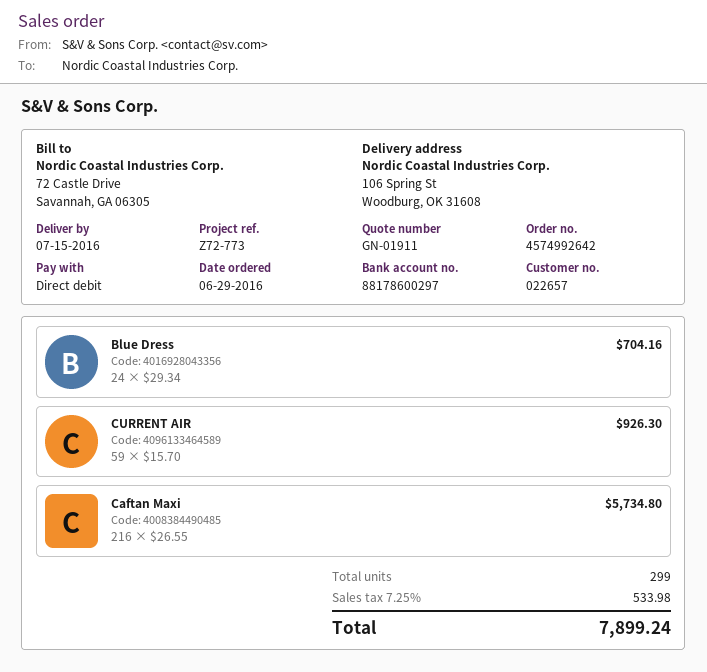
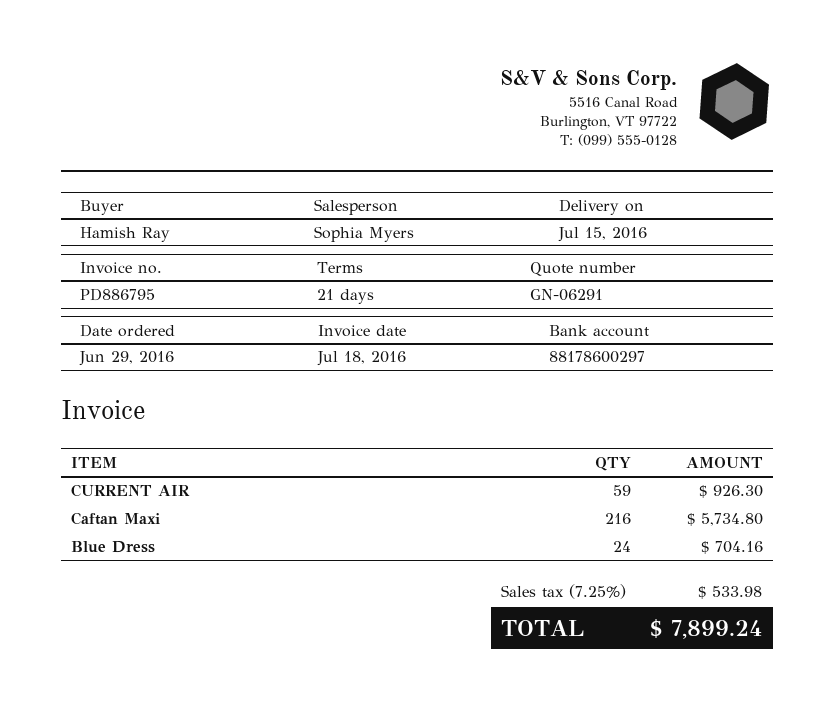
quote number: GN-01911 -> GN-06291

